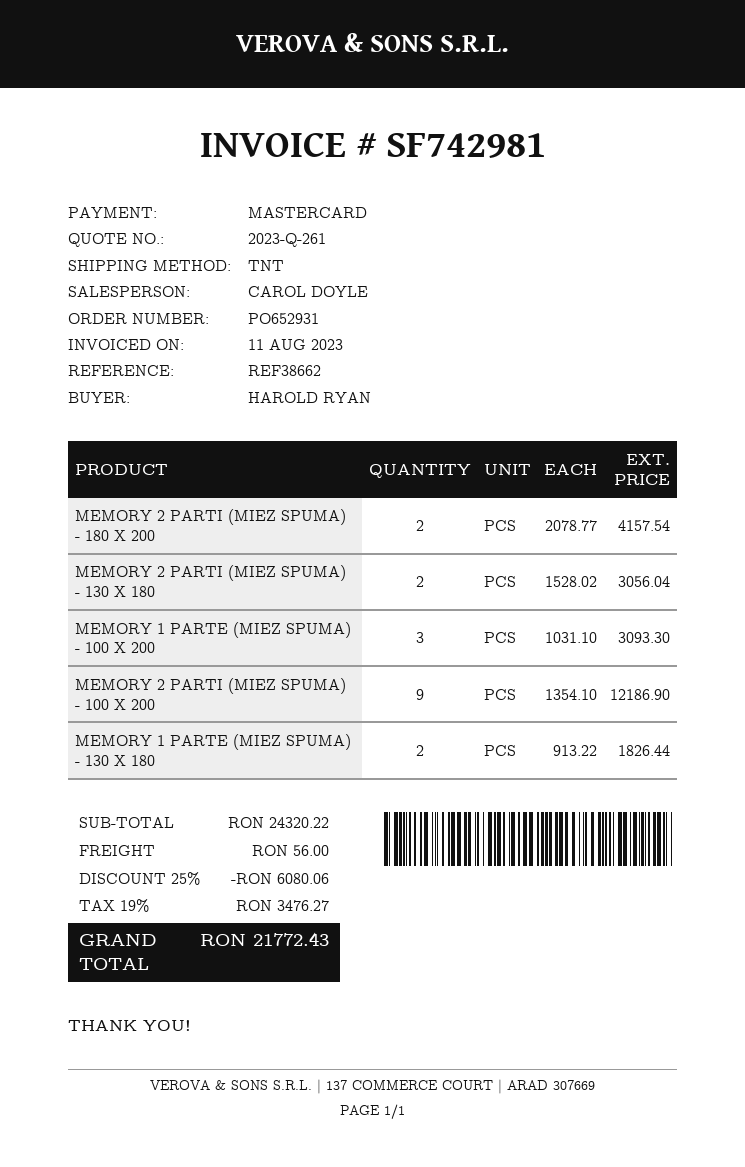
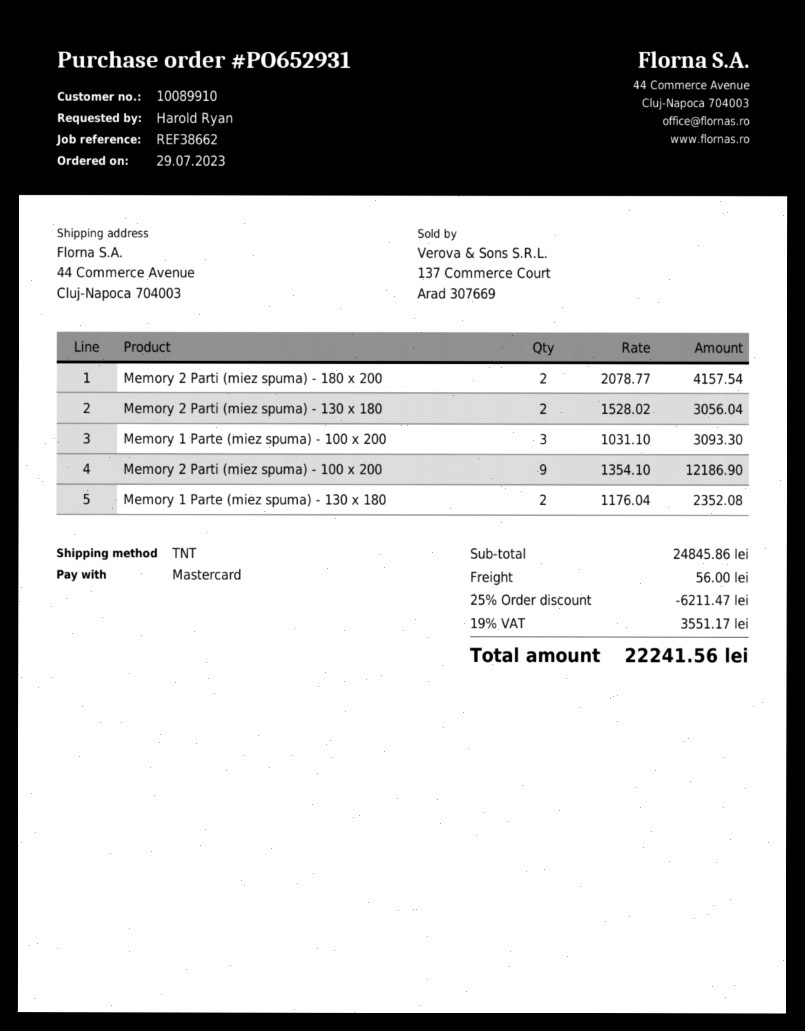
MEMORY 1 PARTE (MIEZ SPUMA) - 130 X 180: 2 x 913.22 = 1826.44 -> 2 x 1176.04 = 2352.08
subtotal: 24320.22 -> 24845.86
discount: 25% = 6080.06 -> 25% = 6211.47
tax: 19% = 3476.27 -> 19% = 3551.17
total: 21772.43 -> 22241.56

